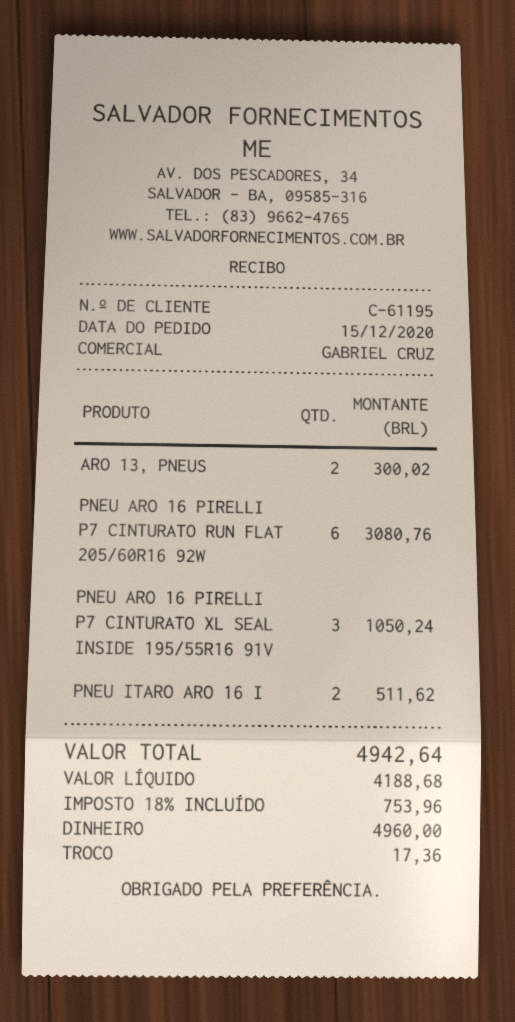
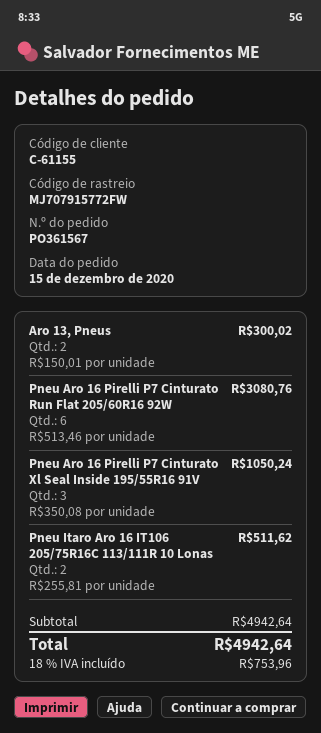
customer number: C-61195 -> C-61155

